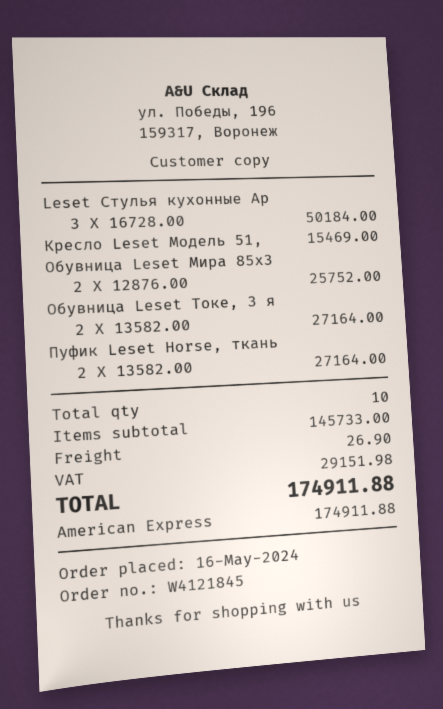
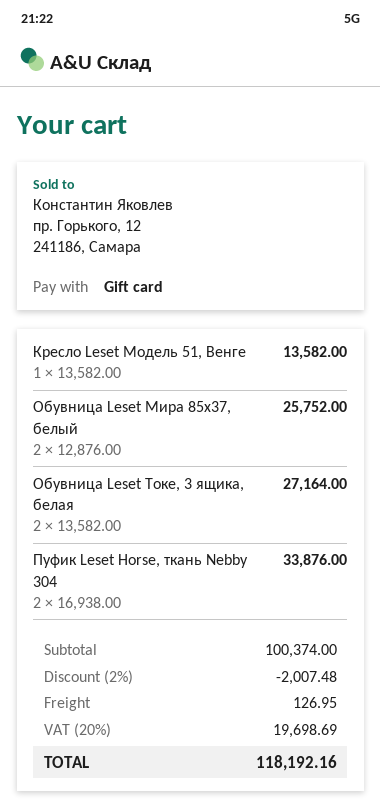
payment method: American Express -> gift card
Leset Стулья кухонные Ар: 3 x 16728.00 = 50184.00 -> none
Кресло Leset Модель 51,: 1 x 15469.00 = 15469.00 -> 1 x 13582.00 = 13582.00
Пуфик Leset Horse, ткань: 2 x 13582.00 = 27164.00 -> 2 x 16938.00 = 33876.00
subtotal: 145733.00 -> 100374.00
discount: none -> 2% = 2007.48
shipping: 26.90 -> 126.95
tax: 29151.98 -> 19698.69
total: 174911.88 -> 118192.16

